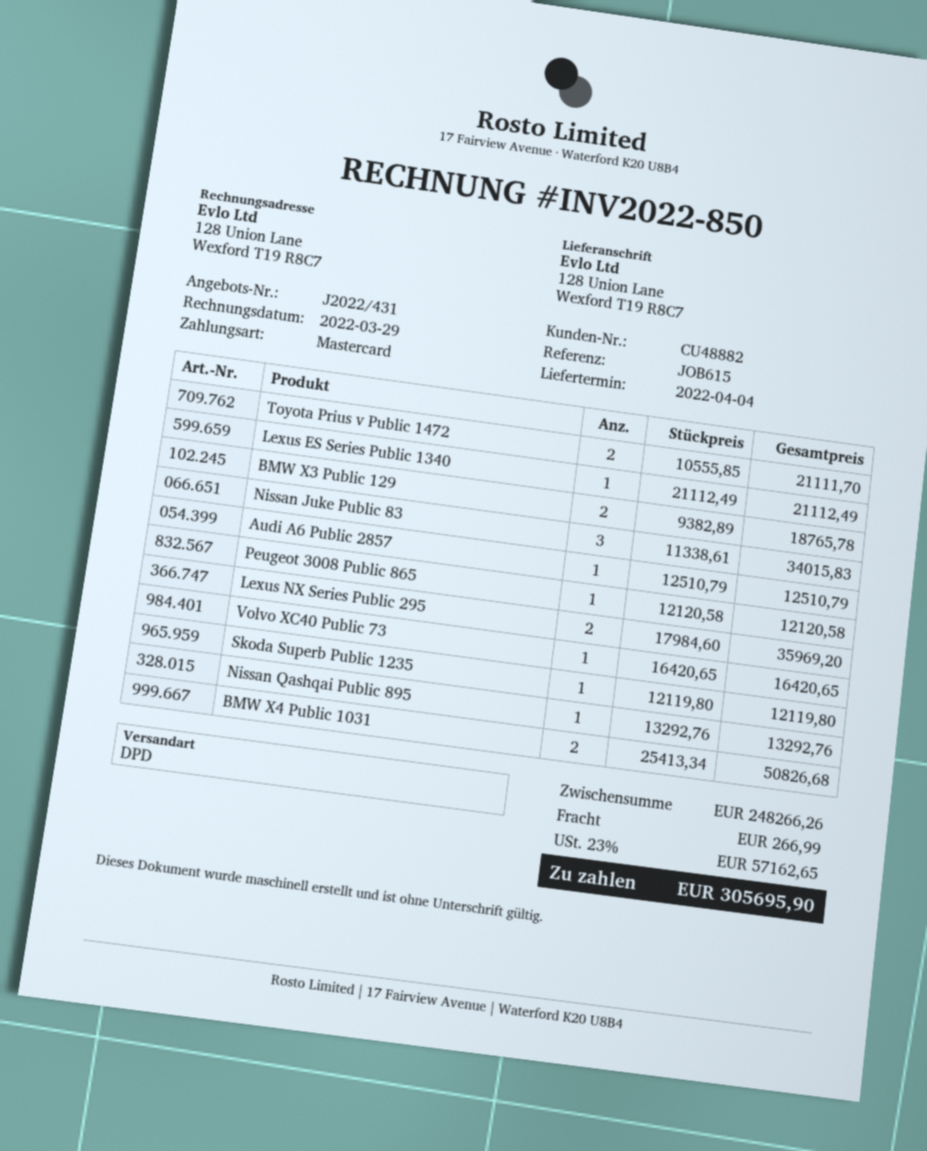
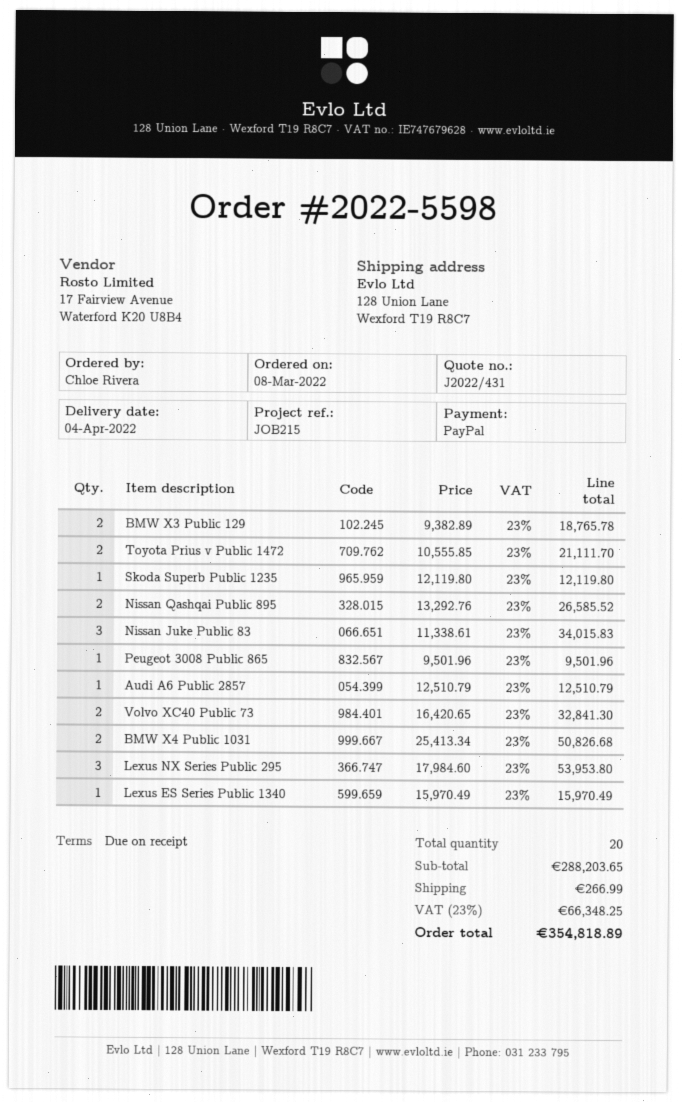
reference: JOB615 -> JOB215
payment method: Mastercard -> PayPal
Lexus ES Series Public 1340: 1 x 21112.49 = 21112.49 -> 1 x 15970.49 = 15970.49
Peugeot 3008 Public 865: 1 x 12120.58 = 12120.58 -> 1 x 9501.96 = 9501.96
Lexus NX Series Public 295: 2 x 17984.60 = 35969.20 -> 3 x 17984.60 = 53953.80
Volvo XC40 Public 73: 1 x 16420.65 = 16420.65 -> 2 x 16420.65 = 32841.30
Nissan Qashqai Public 895: 1 x 13292.76 = 13292.76 -> 2 x 13292.76 = 26585.52
subtotal: 248266.26 -> 288203.65
tax: 23% = 57162.65 -> 23% = 66348.25
total: 305695.90 -> 354818.89

